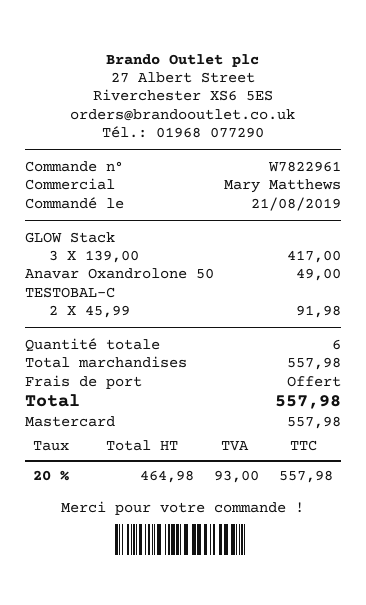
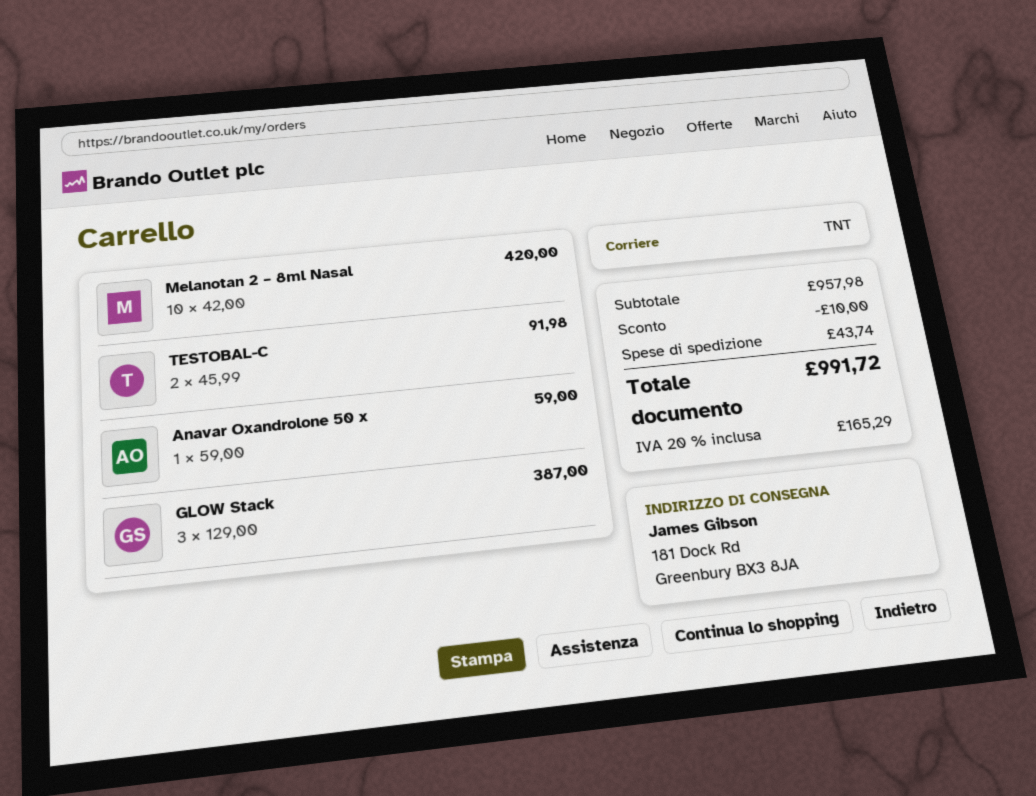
GLOW Stack: 3 x 139.00 = 417.00 -> 3 x 129.00 = 387.00
Anavar Oxandrolone 50: 1 x 49.00 = 49.00 -> 1 x 59.00 = 59.00
Melanotan 2 – 8ml Nasal: none -> 10 x 42.00 = 420.00
subtotal: 557.98 -> 957.98
discount: none -> 10.00
shipping: 0.00 -> 43.74
tax: 20% = 93.00 -> 20% = 165.29
total: 557.98 -> 991.72

